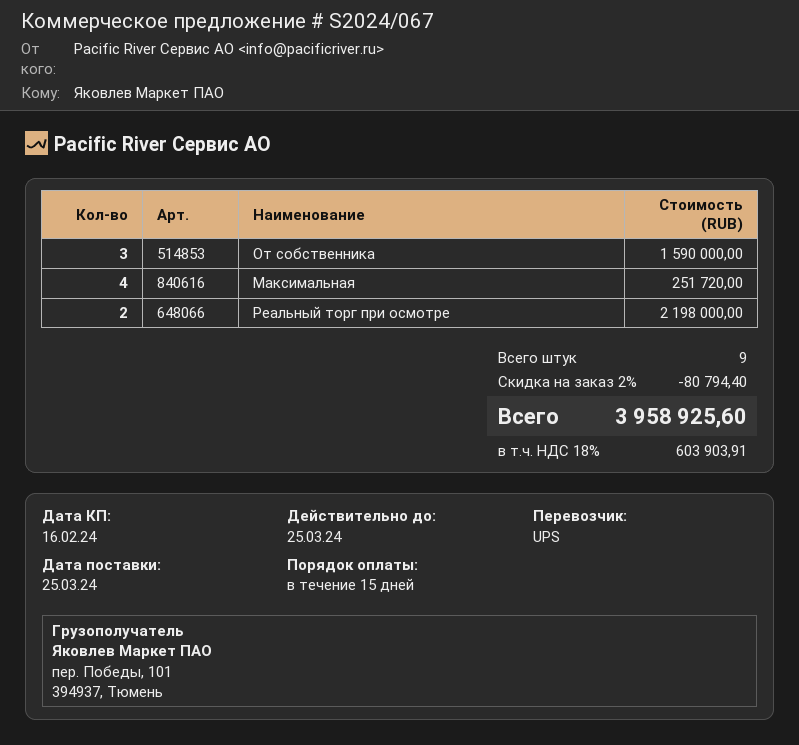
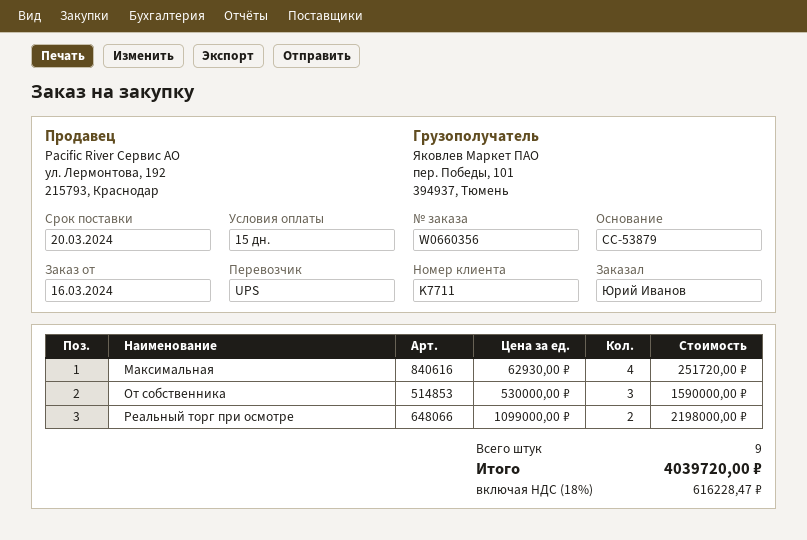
delivery date: 2024-03-25 -> 2024-03-20
discount: 2% = 80794.40 -> none
tax: 18% = 603903.91 -> 18% = 616228.47
total: 3958925.60 -> 4039720.00

